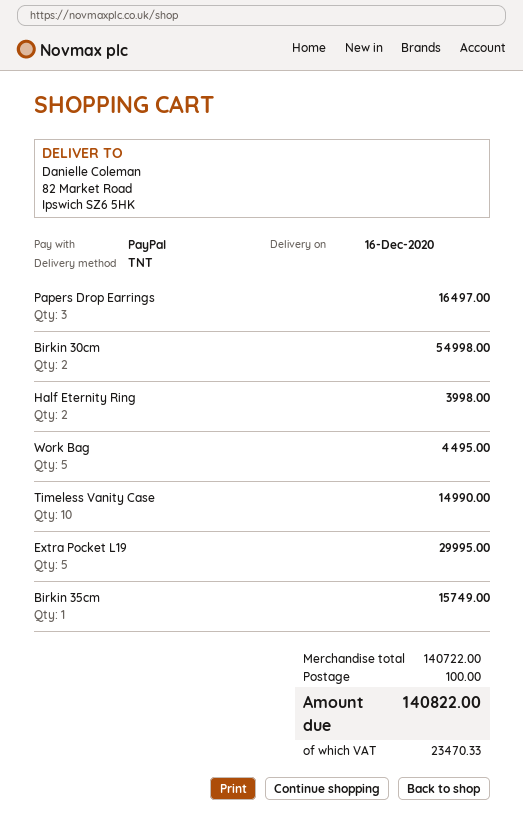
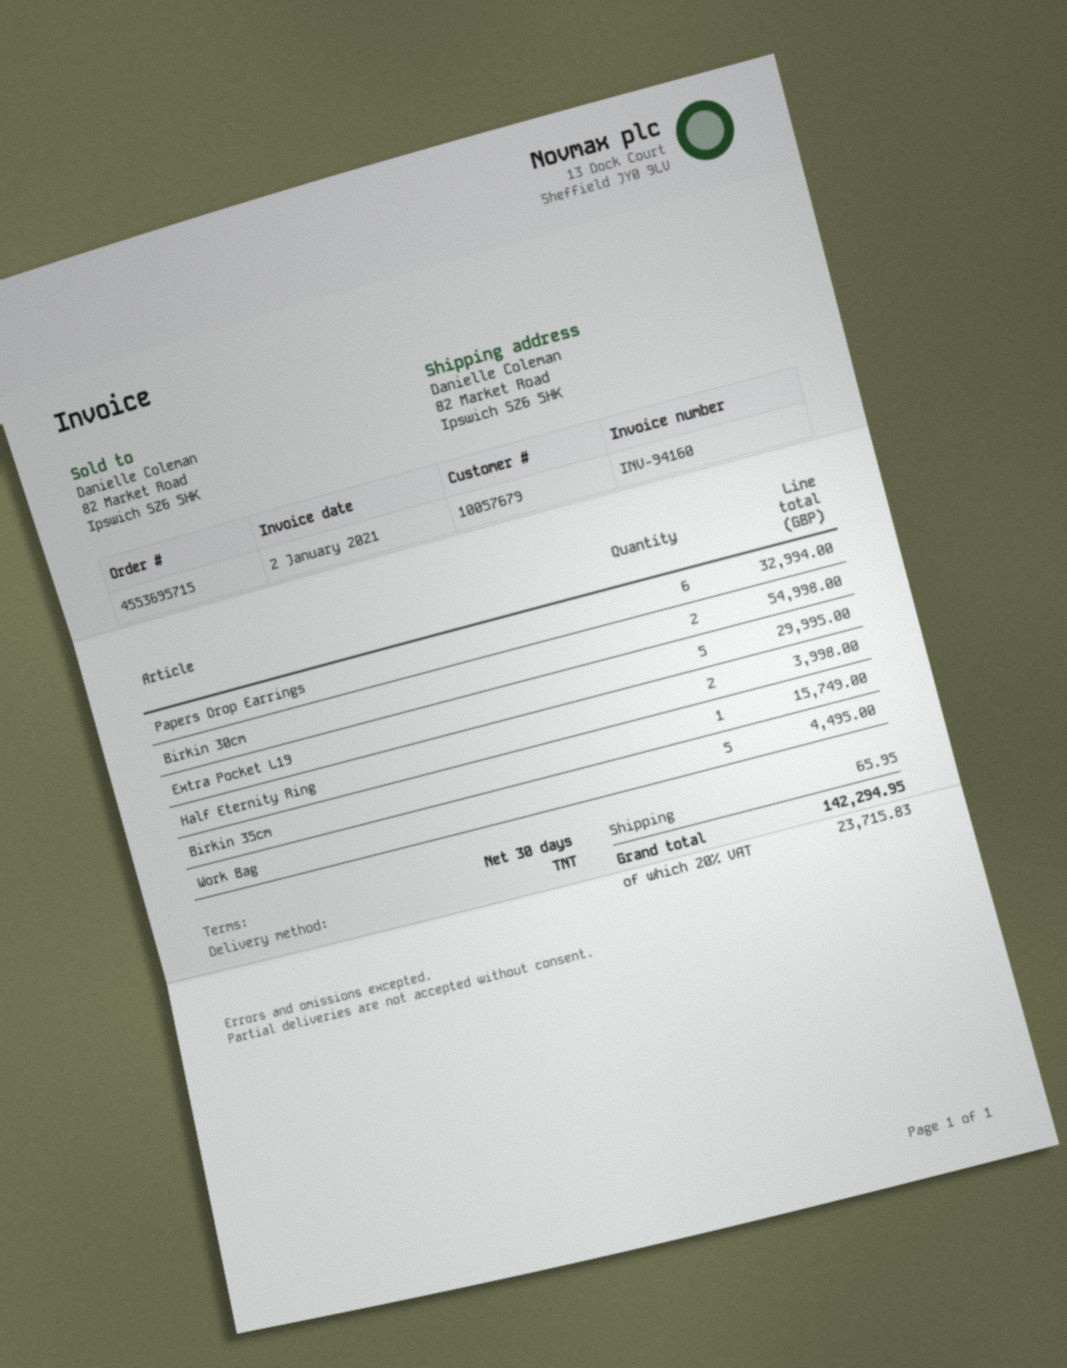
Papers Drop Earrings: 3 for 16497.00 -> 6 for 32994.00
Timeless Vanity Case: 10 for 14990.00 -> none
shipping: 100.00 -> 65.95
tax: 23470.33 -> 23715.83
total: 140822.00 -> 142294.95

